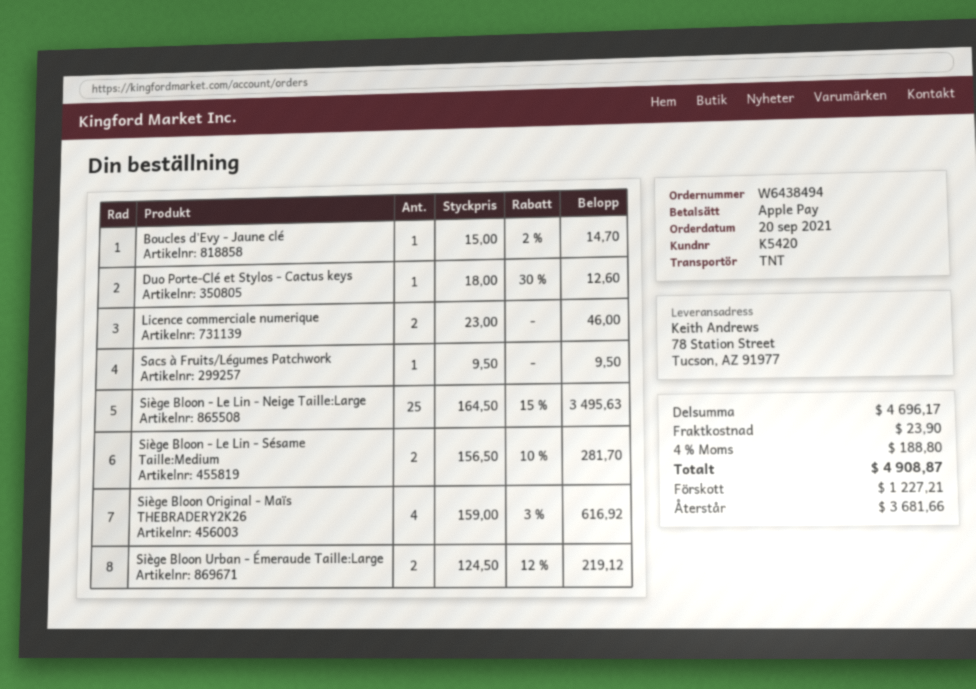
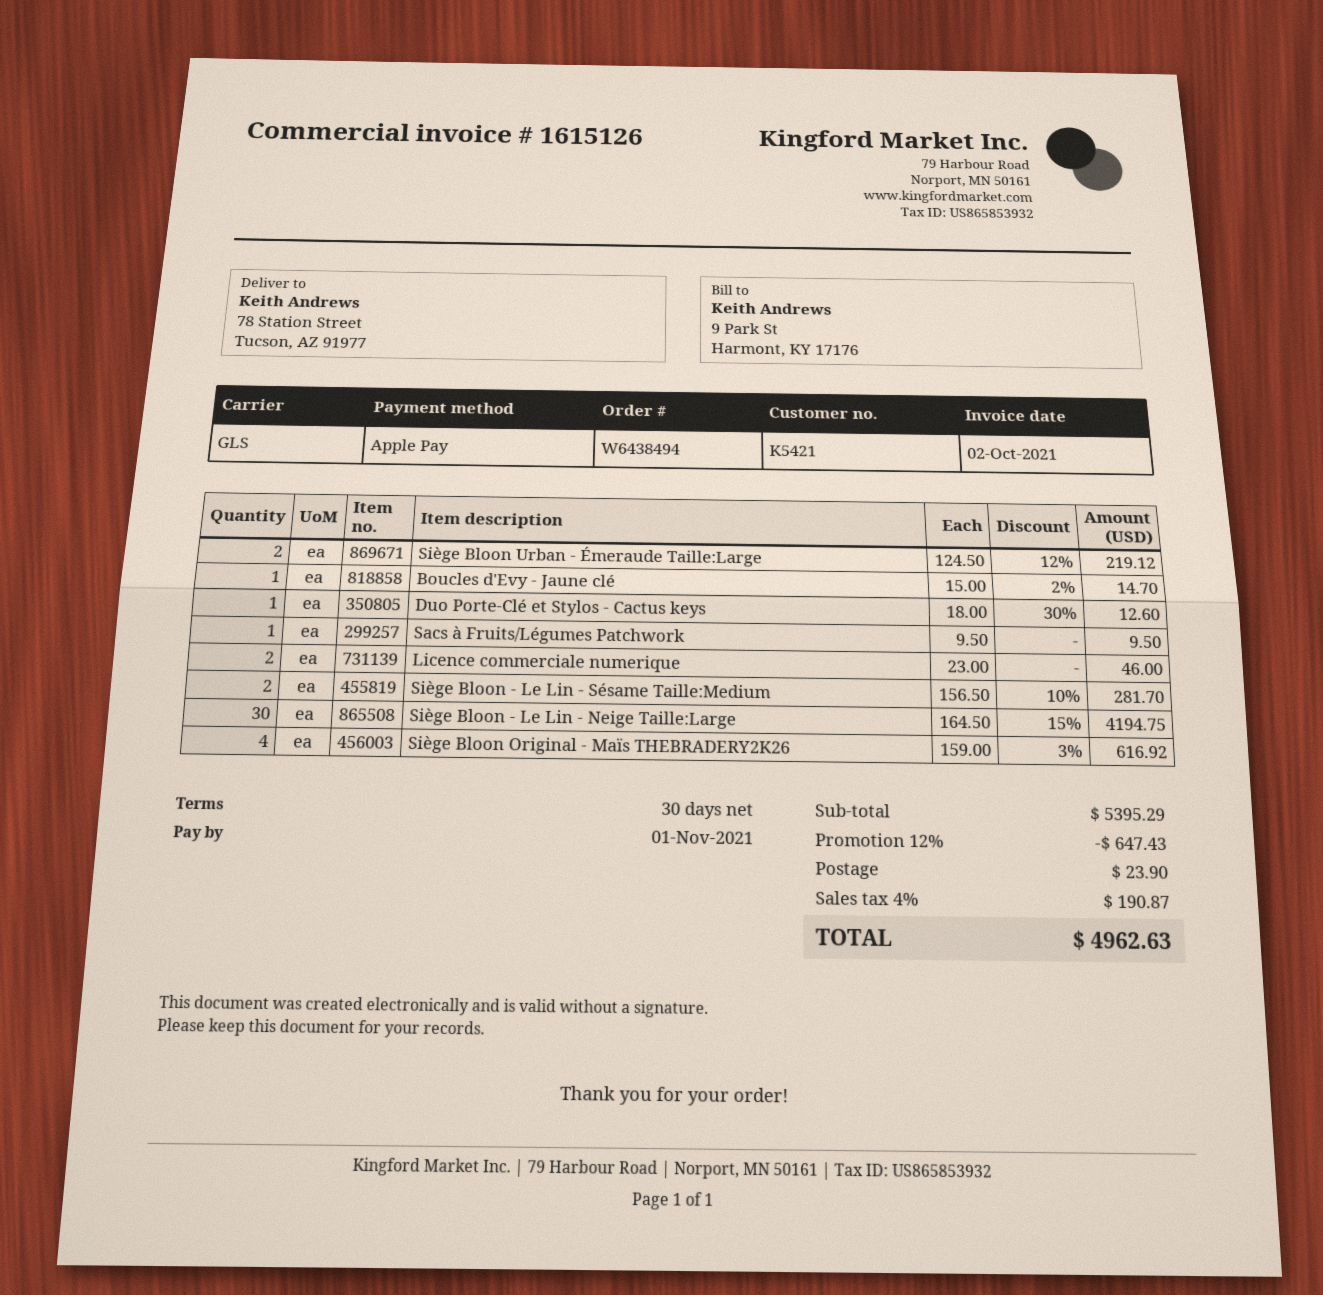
customer number: K5420 -> K5421
shipping method: TNT -> GLS
Siège Bloon - Le Lin - Neige Taille:Large: 25 x 164.50 - 15% = 3495.63 -> 30 x 164.50 - 15% = 4194.75
subtotal: 4696.17 -> 5395.29
discount: none -> 12% = 647.43
tax: 4% = 188.80 -> 4% = 190.87
total: 4908.87 -> 4962.63

